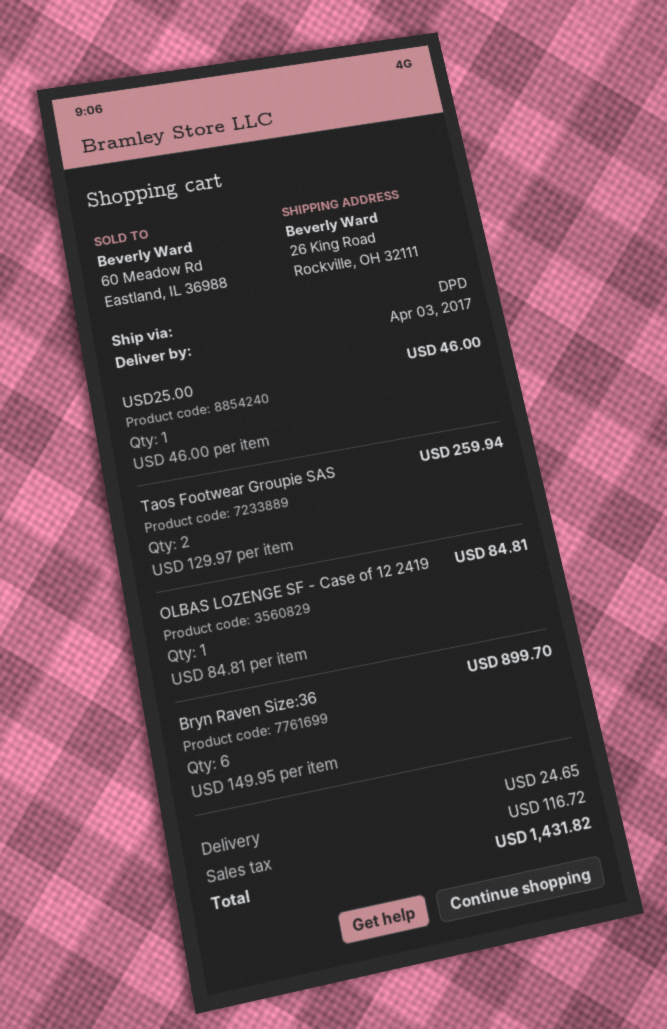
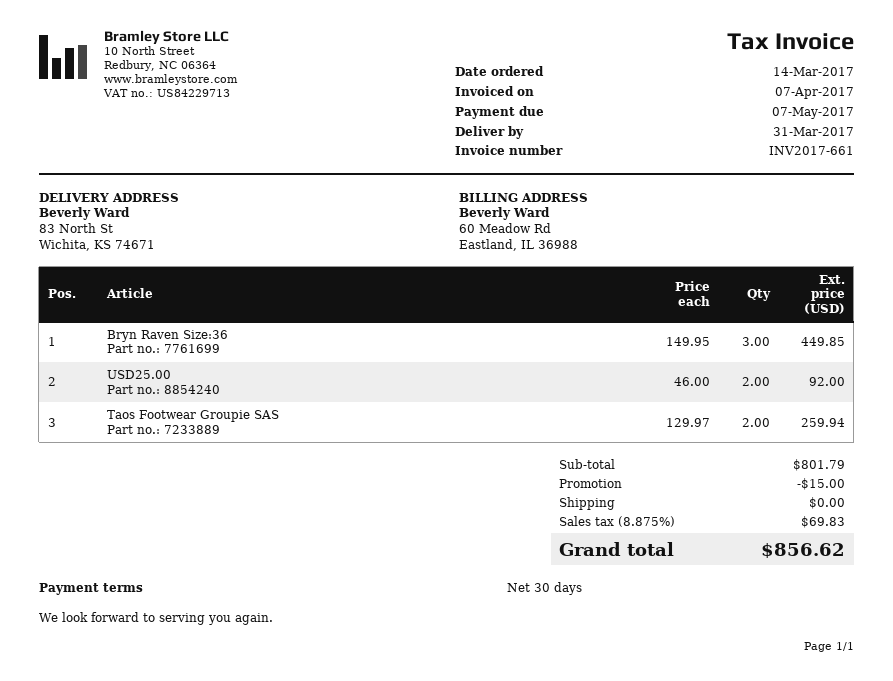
delivery date: 2017-04-03 -> 2017-03-31
ship to: 26 King Road, Rockville, OH 32111 -> 83 North St, Wichita, KS 74671
USD25.00: 1 x 46.00 = 46.00 -> 2 x 46.00 = 92.00
OLBAS LOZENGE SF - Case of 12 2419: 1 x 84.81 = 84.81 -> none
Bryn Raven Size:36: 6 x 149.95 = 899.70 -> 3 x 149.95 = 449.85
discount: none -> 15.00
shipping: 24.65 -> 0.00
tax: 116.72 -> 69.83
total: 1431.82 -> 856.62

